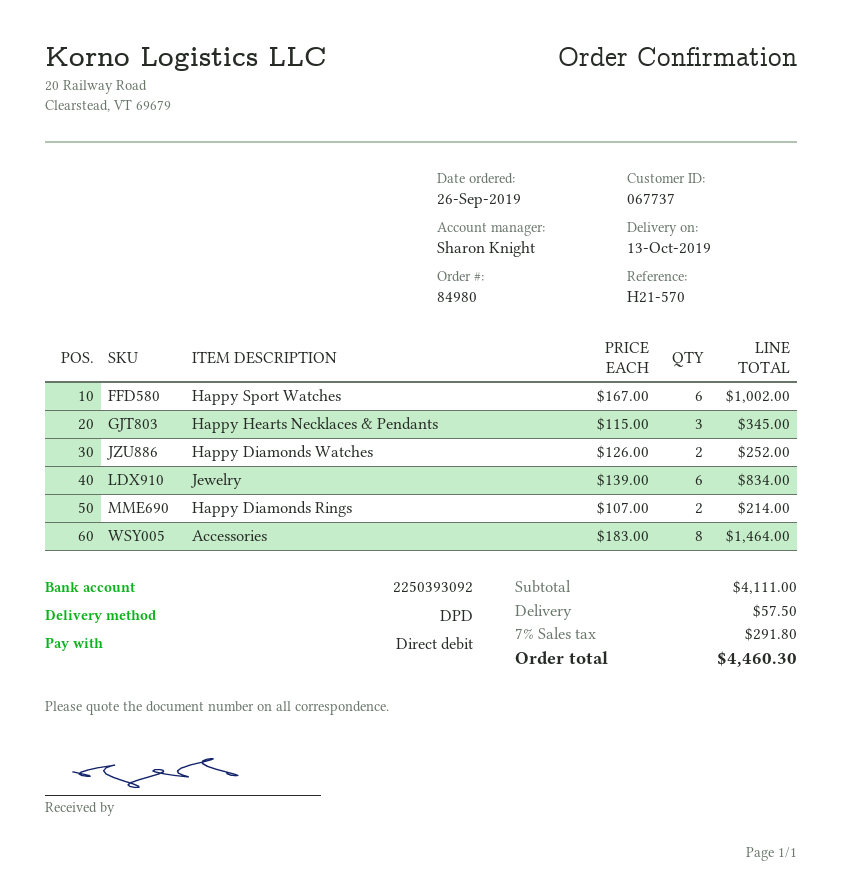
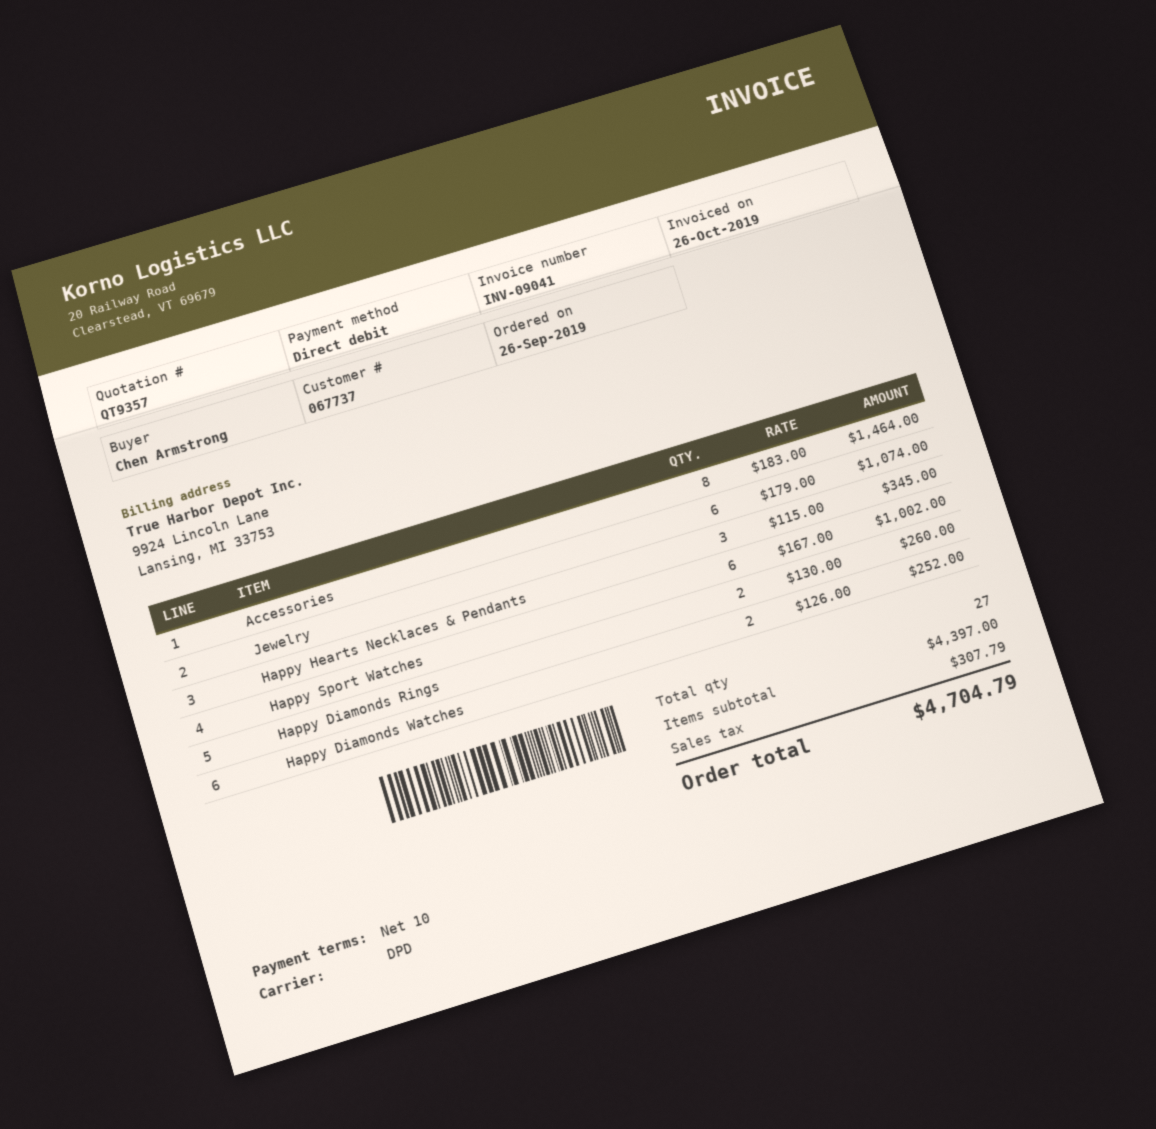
Jewelry: 6 x 139.00 = 834.00 -> 6 x 179.00 = 1074.00
Happy Diamonds Rings: 2 x 107.00 = 214.00 -> 2 x 130.00 = 260.00
subtotal: 4111.00 -> 4397.00
shipping: 57.50 -> none
tax: 291.80 -> 307.79
total: 4460.30 -> 4704.79

